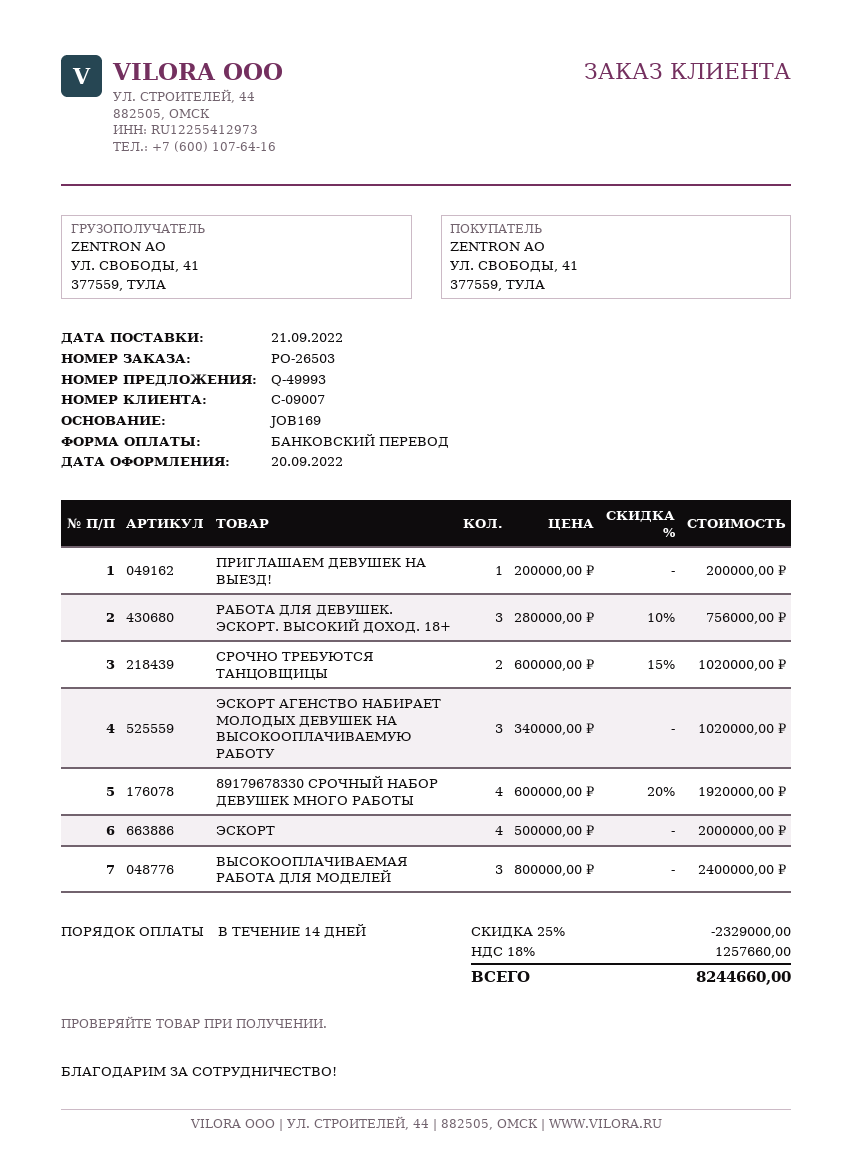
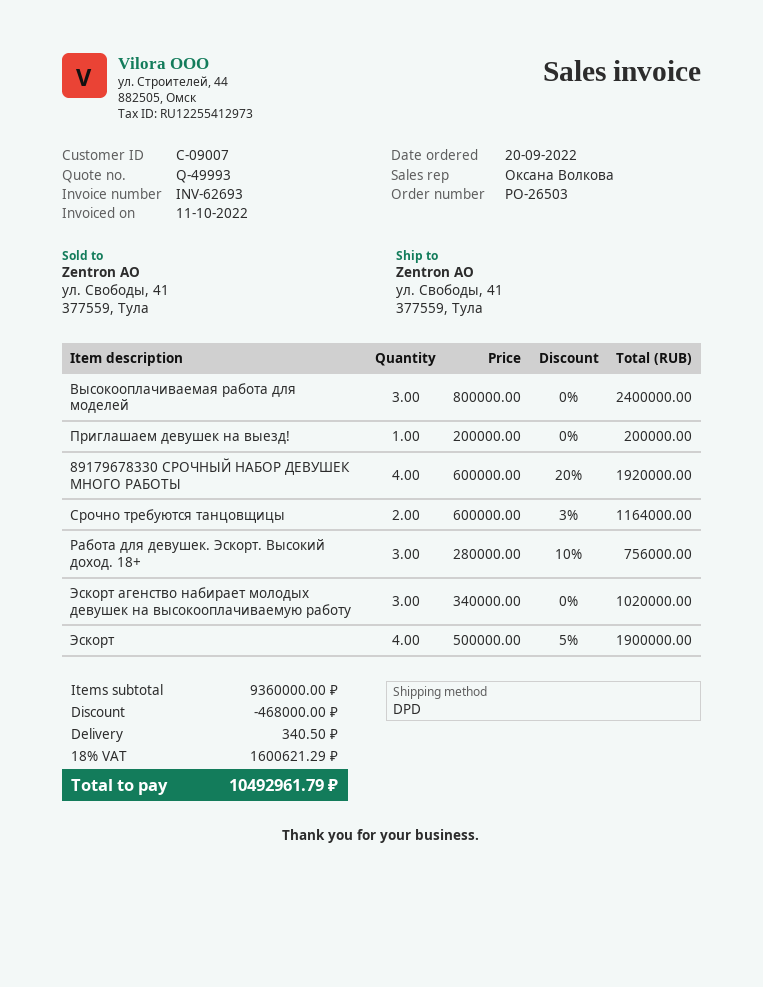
СРОЧНО ТРЕБУЮТСЯ ТАНЦОВЩИЦЫ: 2 x 600000.00 - 15% = 1020000.00 -> 2 x 600000.00 - 3% = 1164000.00
ЭСКОРТ: 4 x 500000.00 = 2000000.00 -> 4 x 500000.00 - 5% = 1900000.00
discount: 2329000.00 -> 468000.00
shipping: none -> 340.50
tax: 18% = 1257660.00 -> 18% = 1600621.29
total: 8244660.00 -> 10492961.79

